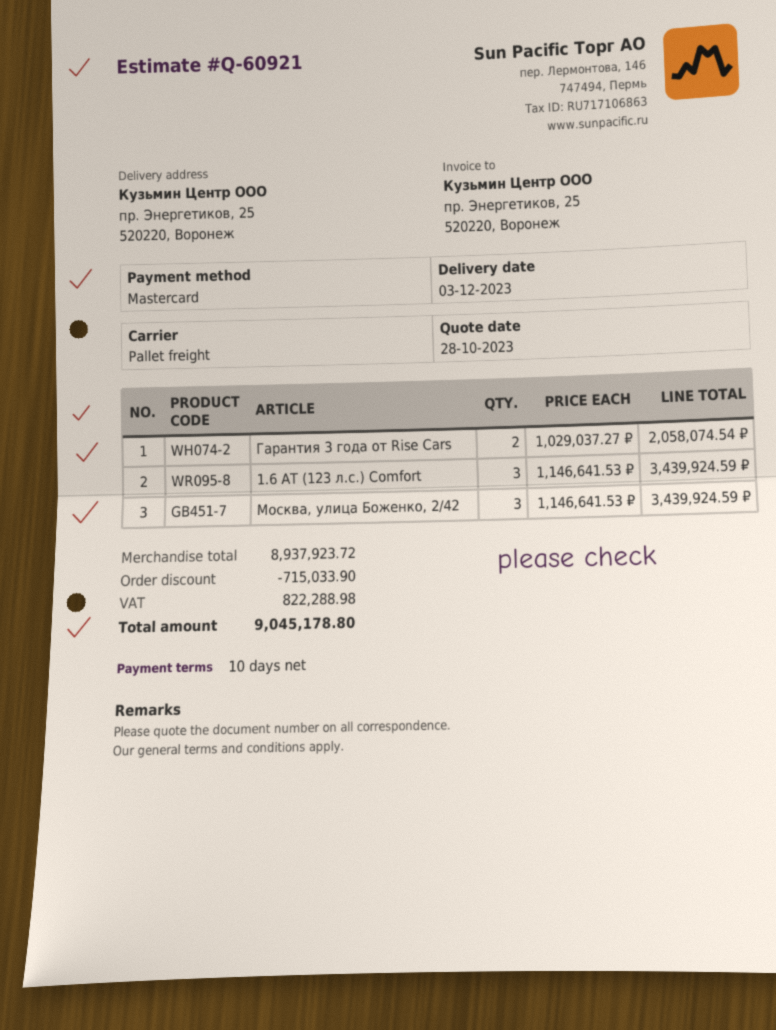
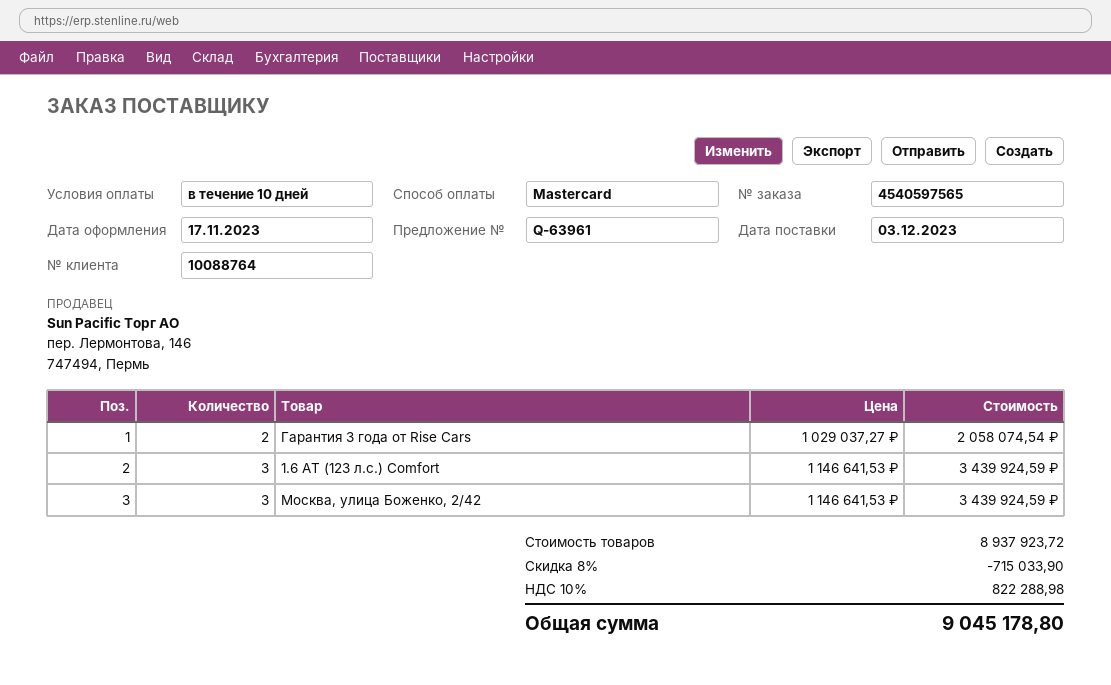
quote number: Q-60921 -> Q-63961

